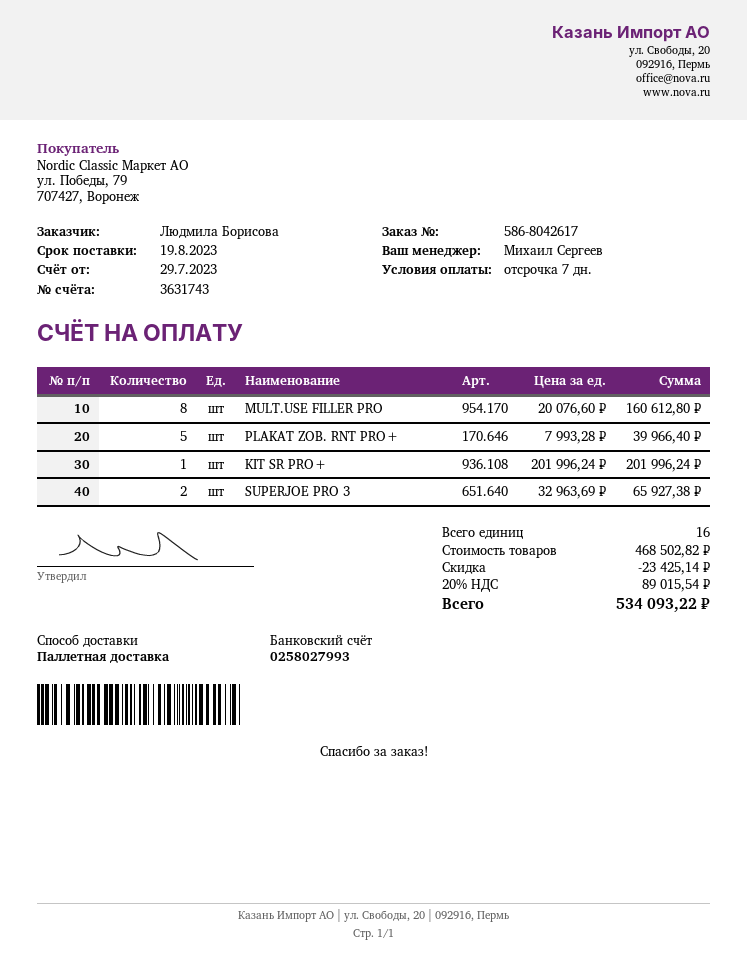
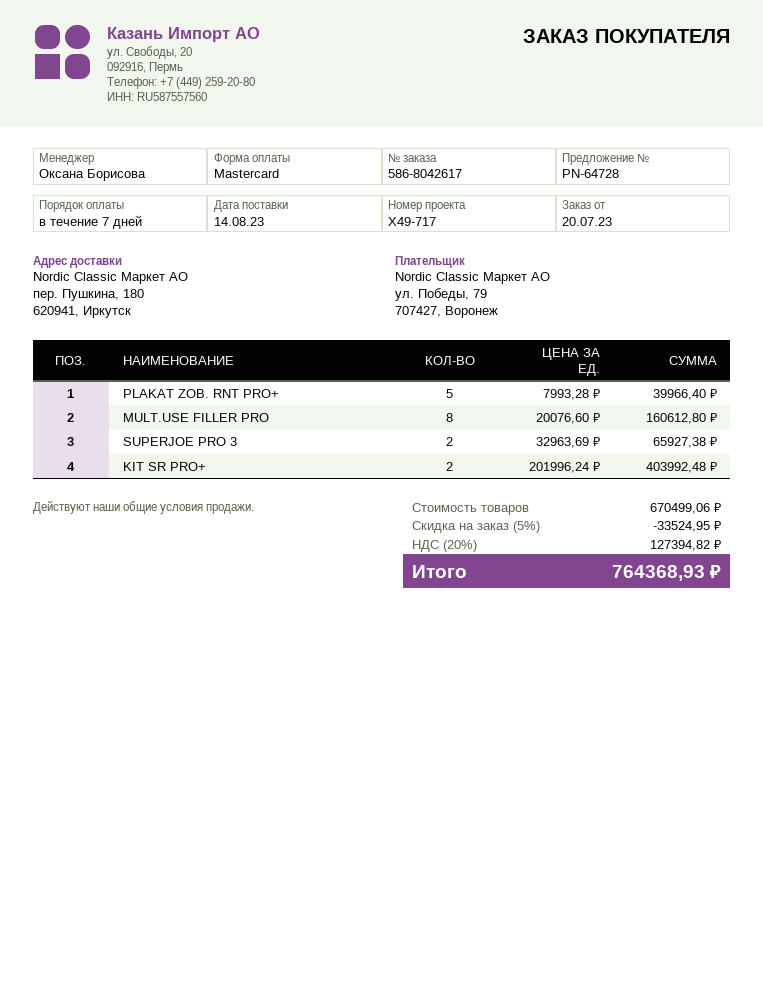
delivery date: 2023-08-19 -> 2023-08-14
sales rep: Михаил Сергеев -> Оксана Борисова
KIT SR PRO+: 1 x 201996.24 = 201996.24 -> 2 x 201996.24 = 403992.48
subtotal: 468502.82 -> 670499.06
discount: 23425.14 -> 33524.95
tax: 20% = 89015.54 -> 20% = 127394.82
total: 534093.22 -> 764368.93

